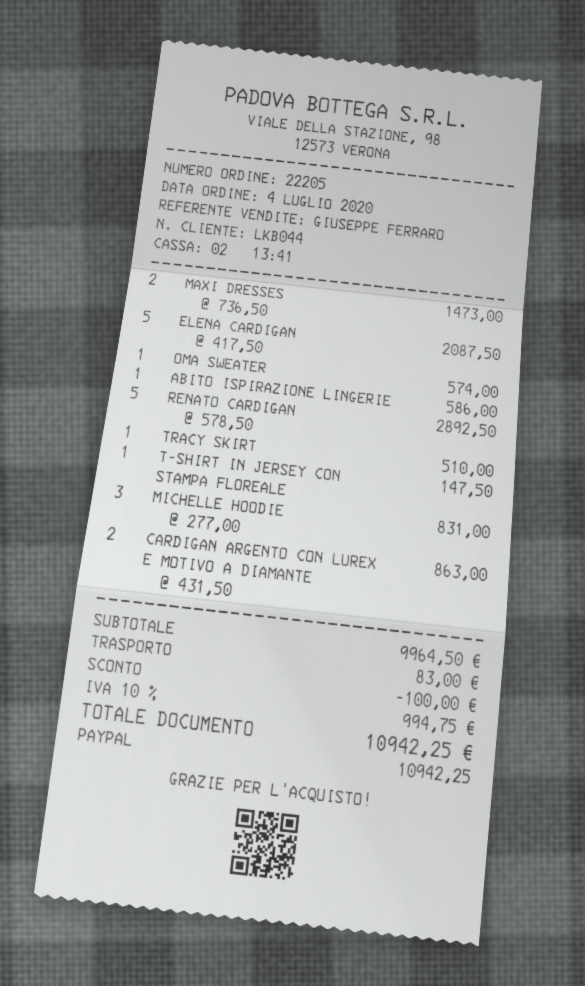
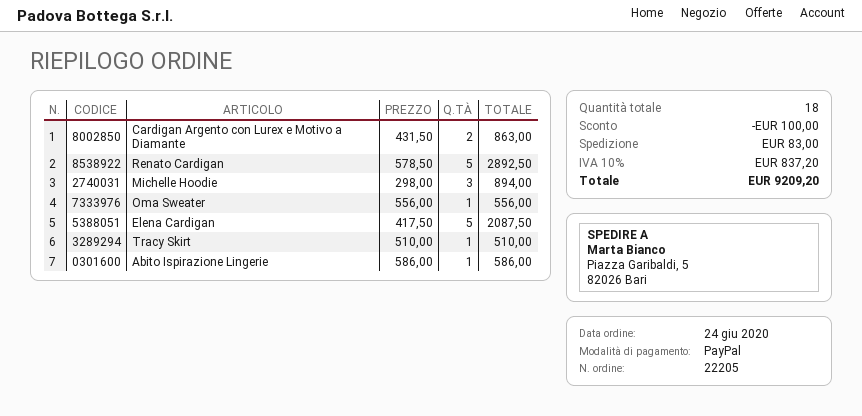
order date: 2020-07-04 -> 2020-06-24
MAXI DRESSES: 2 x 736.50 = 1473.00 -> none
OMA SWEATER: 1 x 574.00 = 574.00 -> 1 x 556.00 = 556.00
T-SHIRT IN JERSEY CON STAMPA FLOREALE: 1 x 147.50 = 147.50 -> none
MICHELLE HOODIE: 3 x 277.00 = 831.00 -> 3 x 298.00 = 894.00
tax: 10% = 994.75 -> 10% = 837.20
total: 10942.25 -> 9209.20

